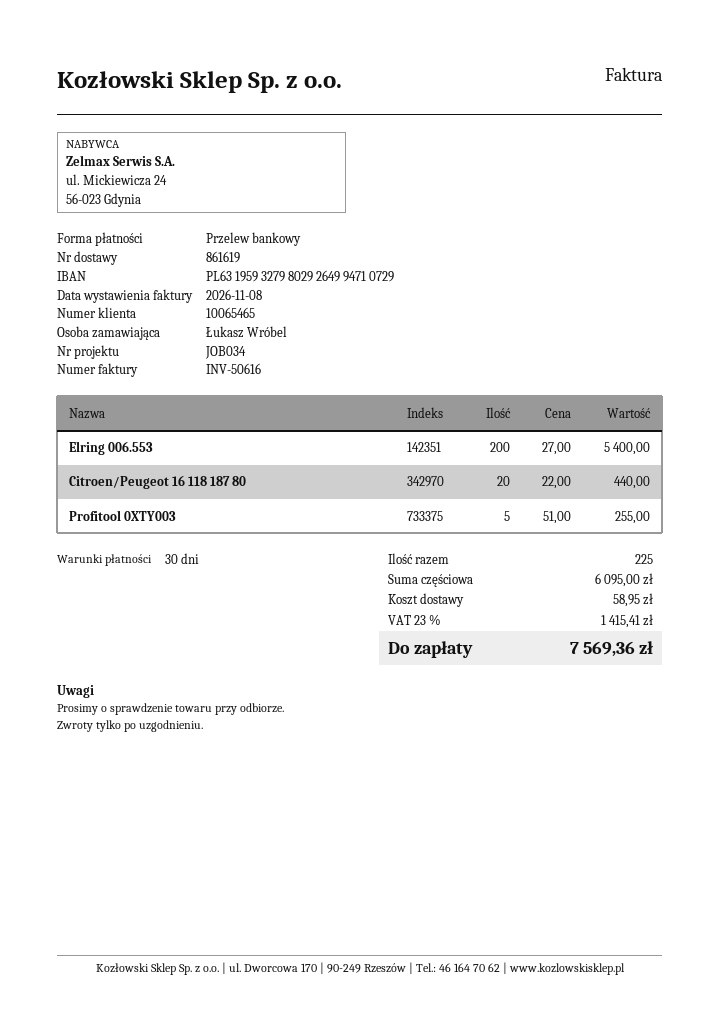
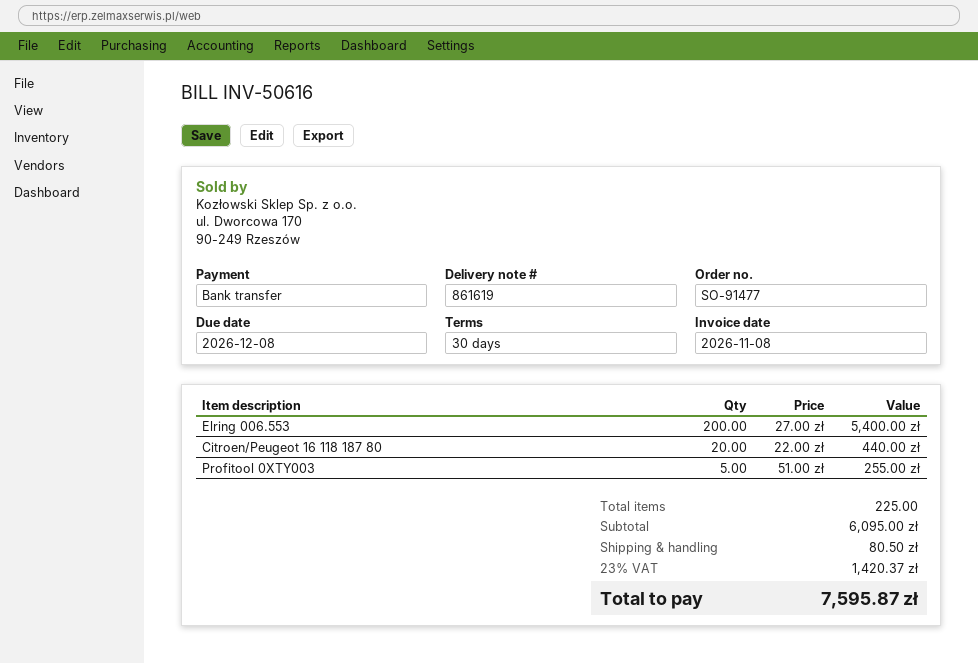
shipping: 58.95 -> 80.50
tax: 23% = 1415.41 -> 23% = 1420.37
total: 7569.36 -> 7595.87

